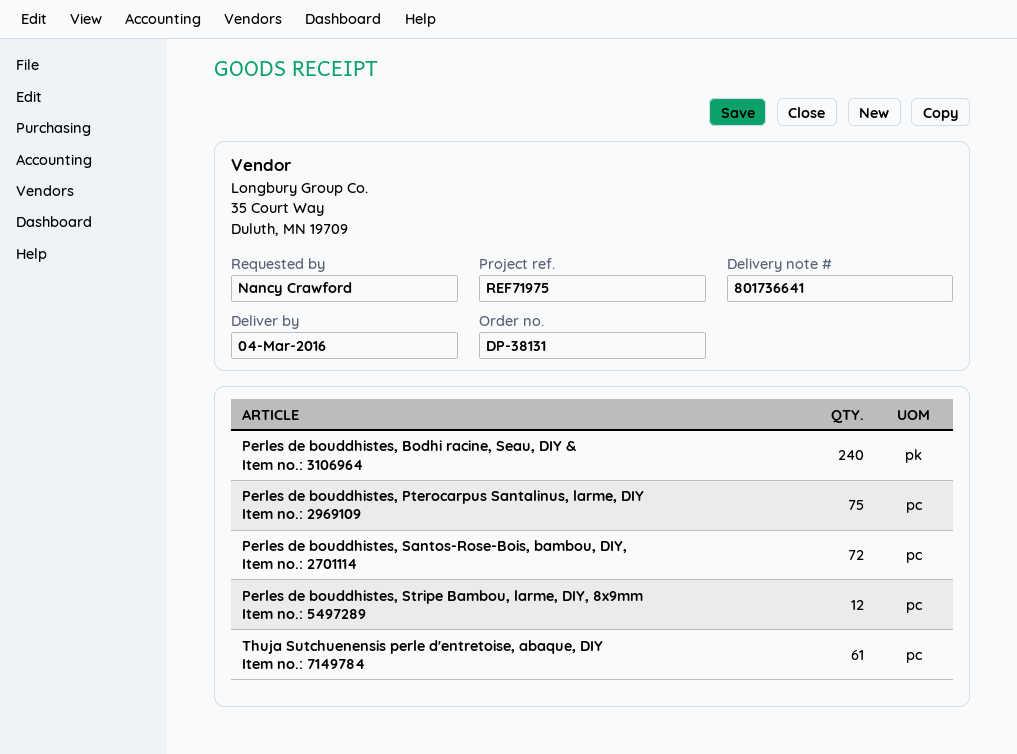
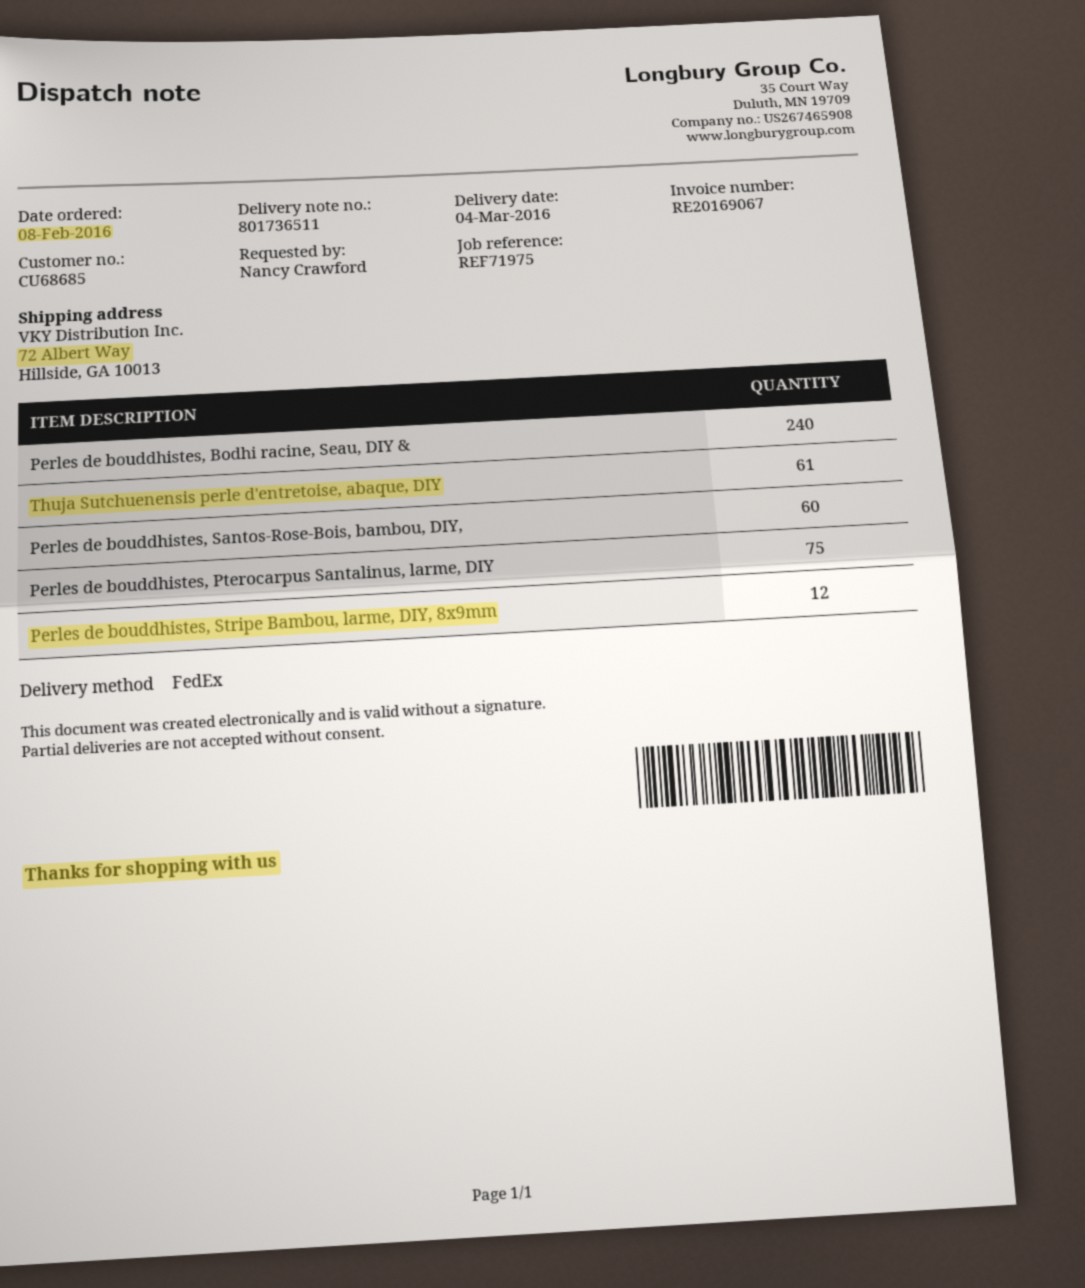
delivery note number: 801736641 -> 801736511
Perles de bouddhistes, Santos-Rose-Bois, bambou, DIY,: 72 -> 60

